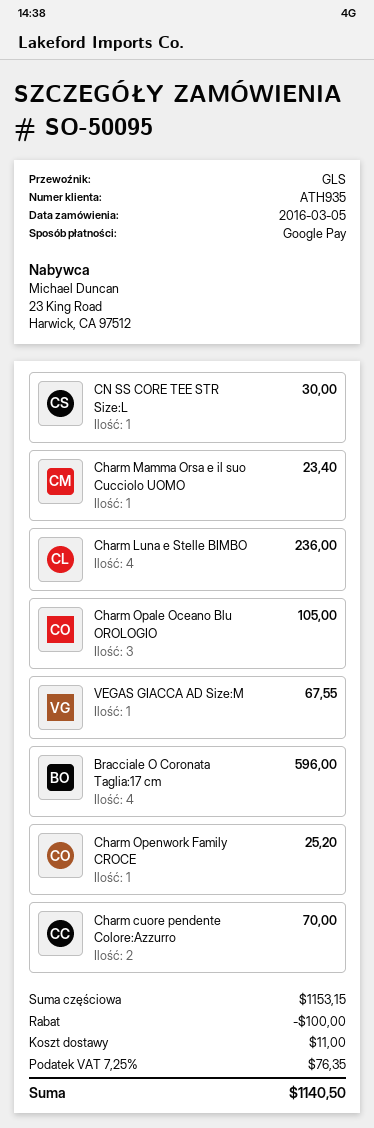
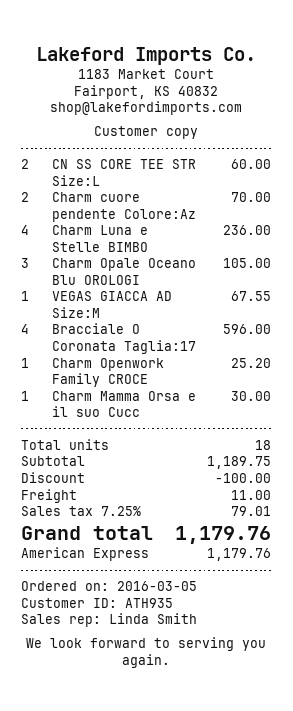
payment method: Google Pay -> American Express
CN SS CORE TEE STR Size:L: 1 for 30.00 -> 2 for 60.00
Charm Mamma Orsa e il suo Cucciolo UOMO: 1 for 23.40 -> 1 for 30.00
subtotal: 1153.15 -> 1189.75
tax: 7.25% = 76.35 -> 7.25% = 79.01
total: 1140.50 -> 1179.76

